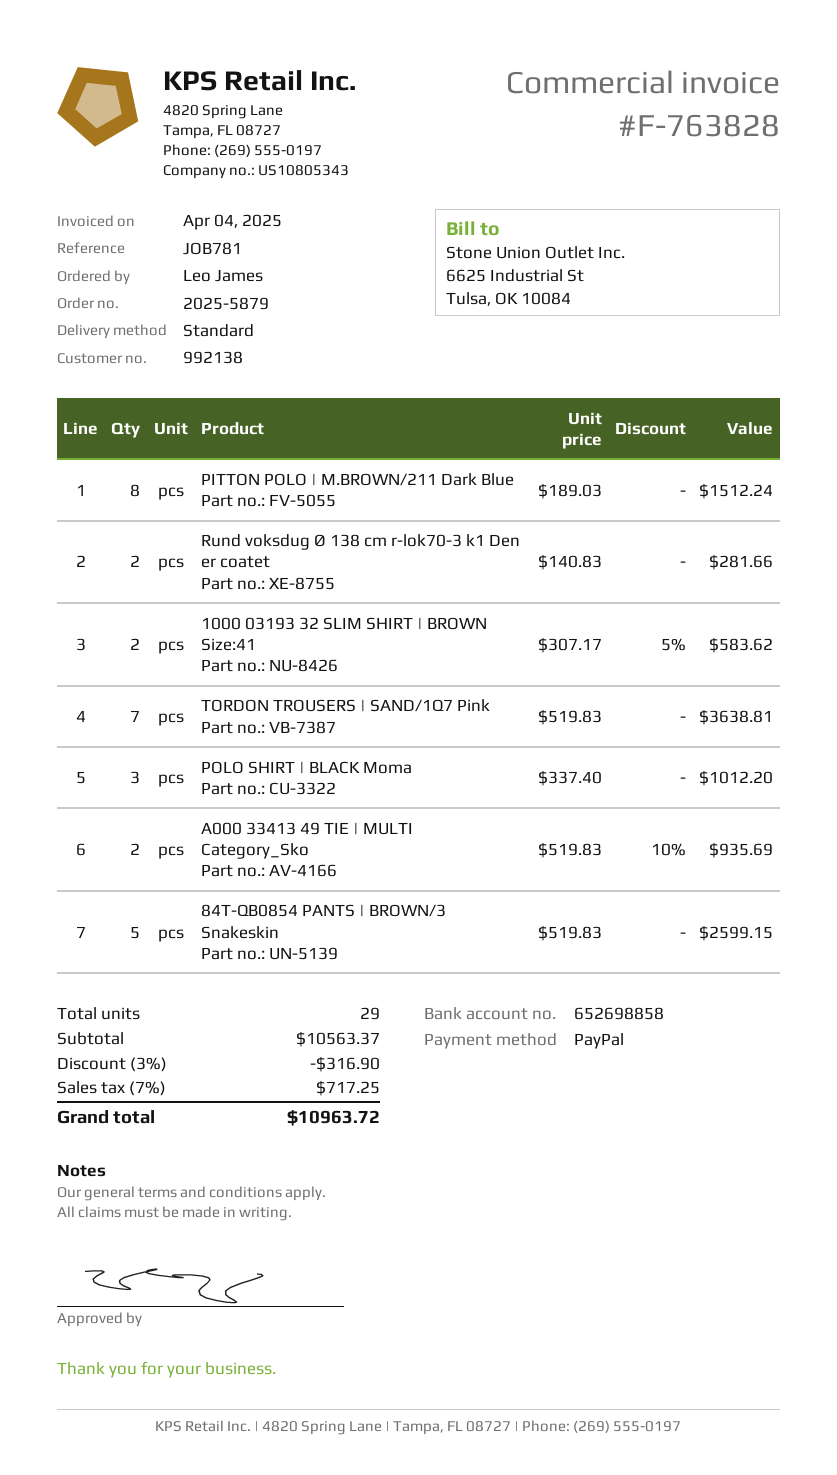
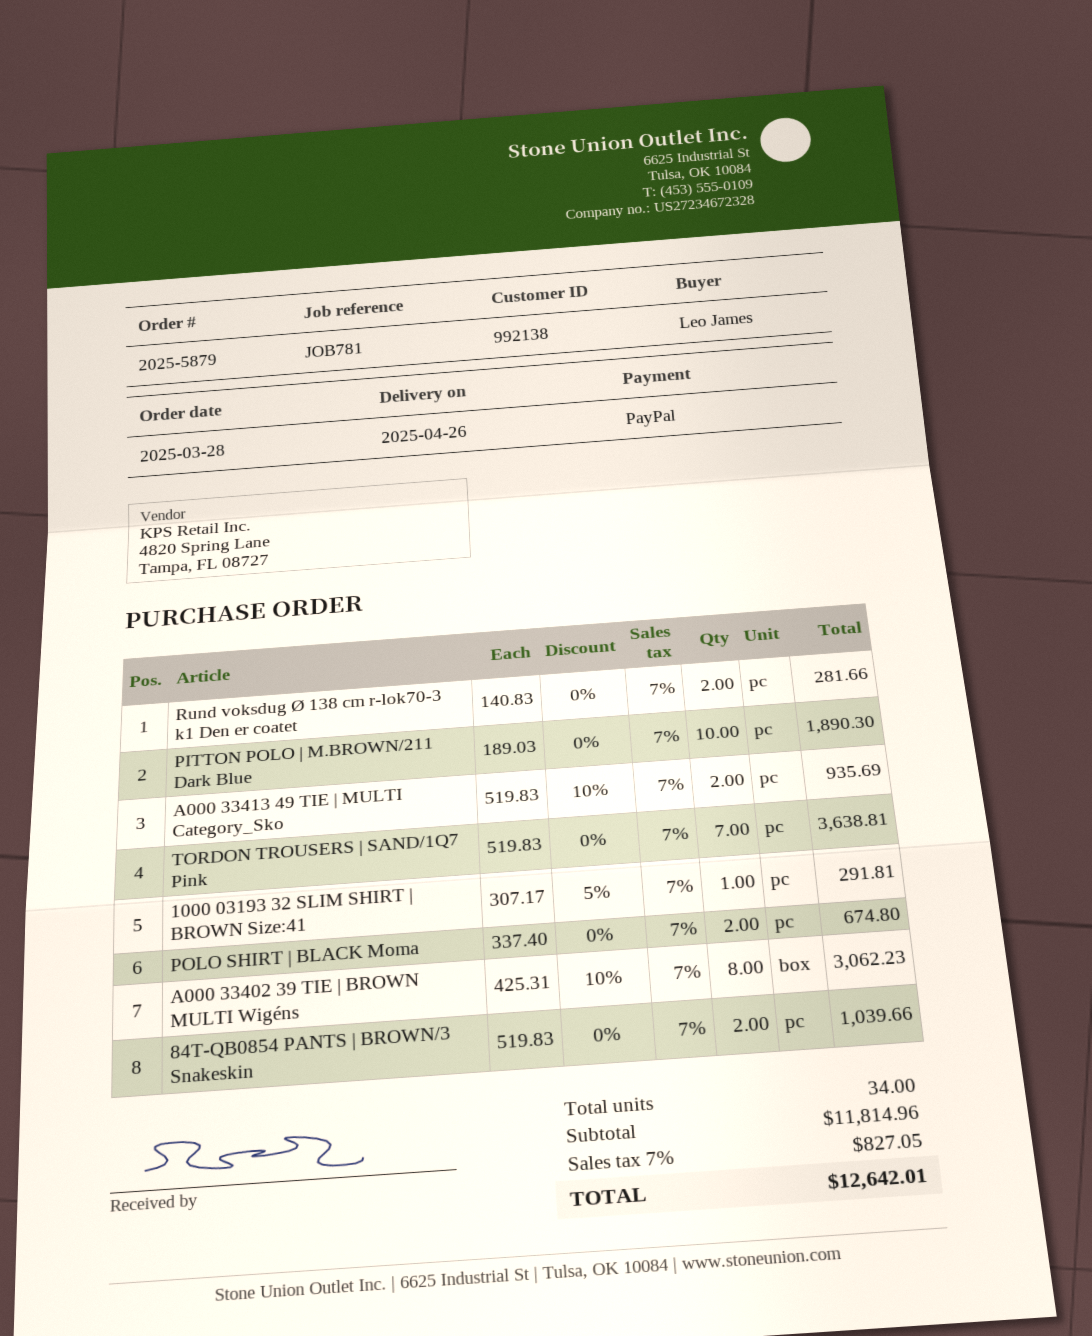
PITTON POLO | M.BROWN/211 Dark Blue: 8 x 189.03 = 1512.24 -> 10 x 189.03 = 1890.30
1000 03193 32 SLIM SHIRT | BROWN Size:41: 2 x 307.17 - 5% = 583.62 -> 1 x 307.17 - 5% = 291.81
POLO SHIRT | BLACK Moma: 3 x 337.40 = 1012.20 -> 2 x 337.40 = 674.80
84T-QB0854 PANTS | BROWN/3 Snakeskin: 5 x 519.83 = 2599.15 -> 2 x 519.83 = 1039.66
A000 33402 39 TIE | BROWN MULTI Wigéns: none -> 8 x 425.31 - 10% = 3062.23
total quantity: 29 -> 34
subtotal: 10563.37 -> 11814.96
discount: 3% = 316.90 -> none
tax: 7% = 717.25 -> 7% = 827.05
total: 10963.72 -> 12642.01

